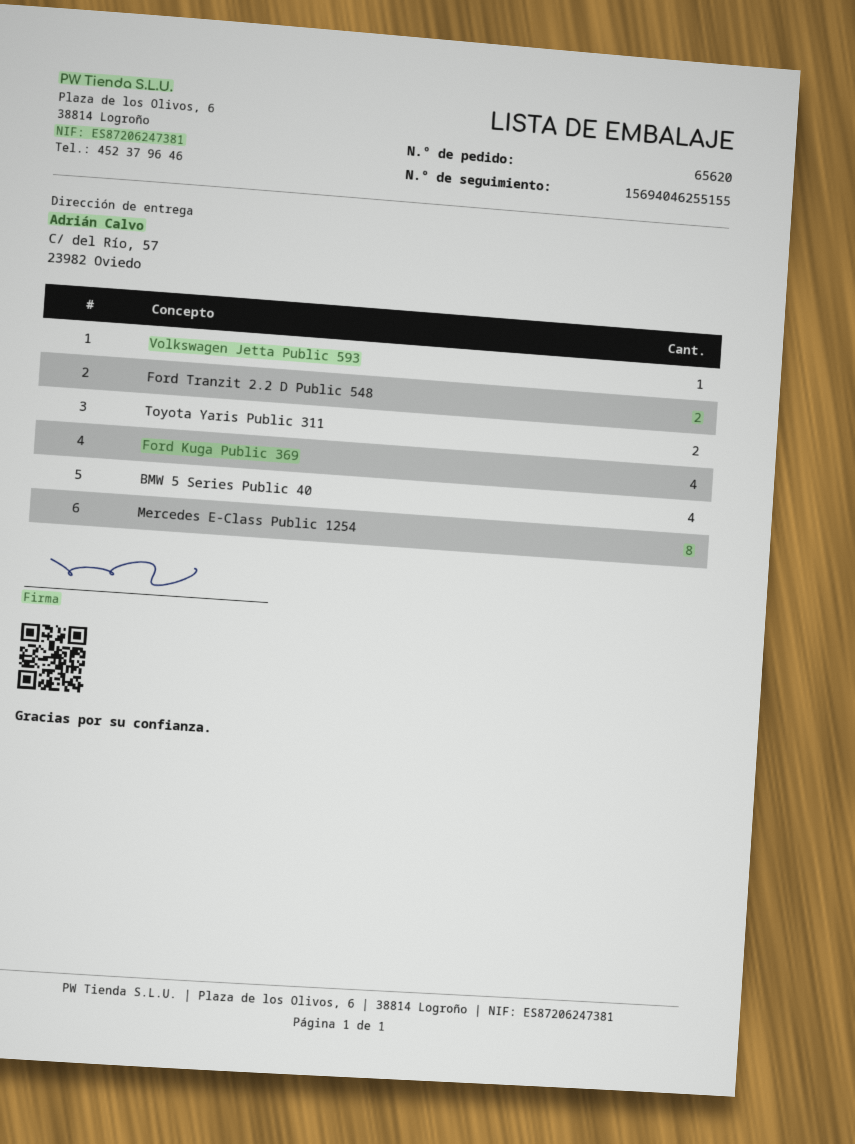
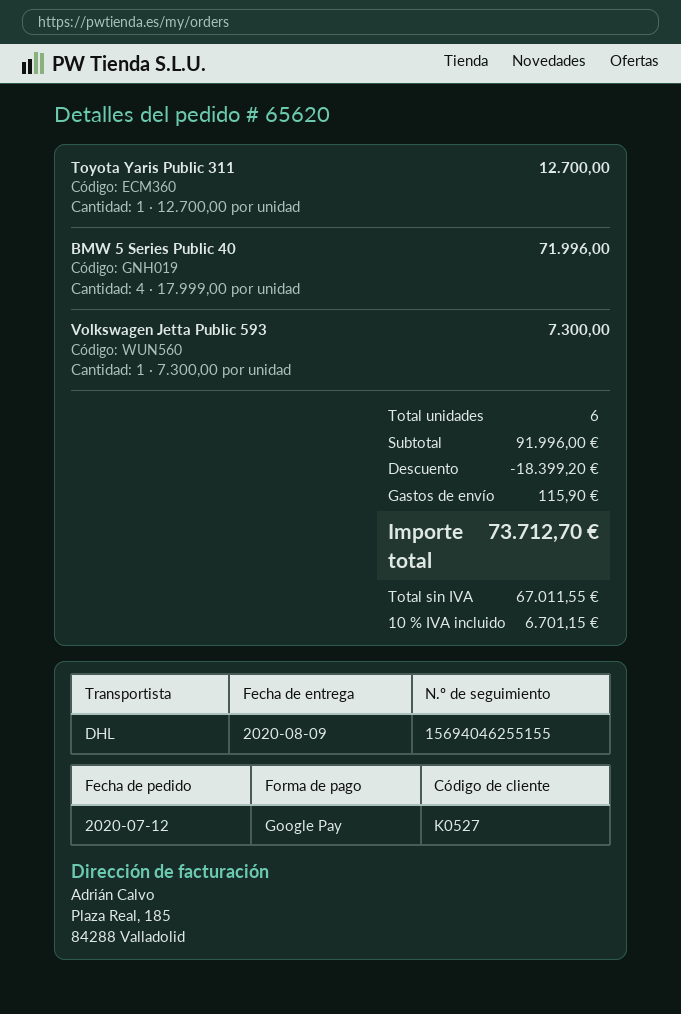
Ford Tranzit 2.2 D Public 548: 2 -> none
Toyota Yaris Public 311: 2 -> 1
Ford Kuga Public 369: 4 -> none
Mercedes E-Class Public 1254: 8 -> none

